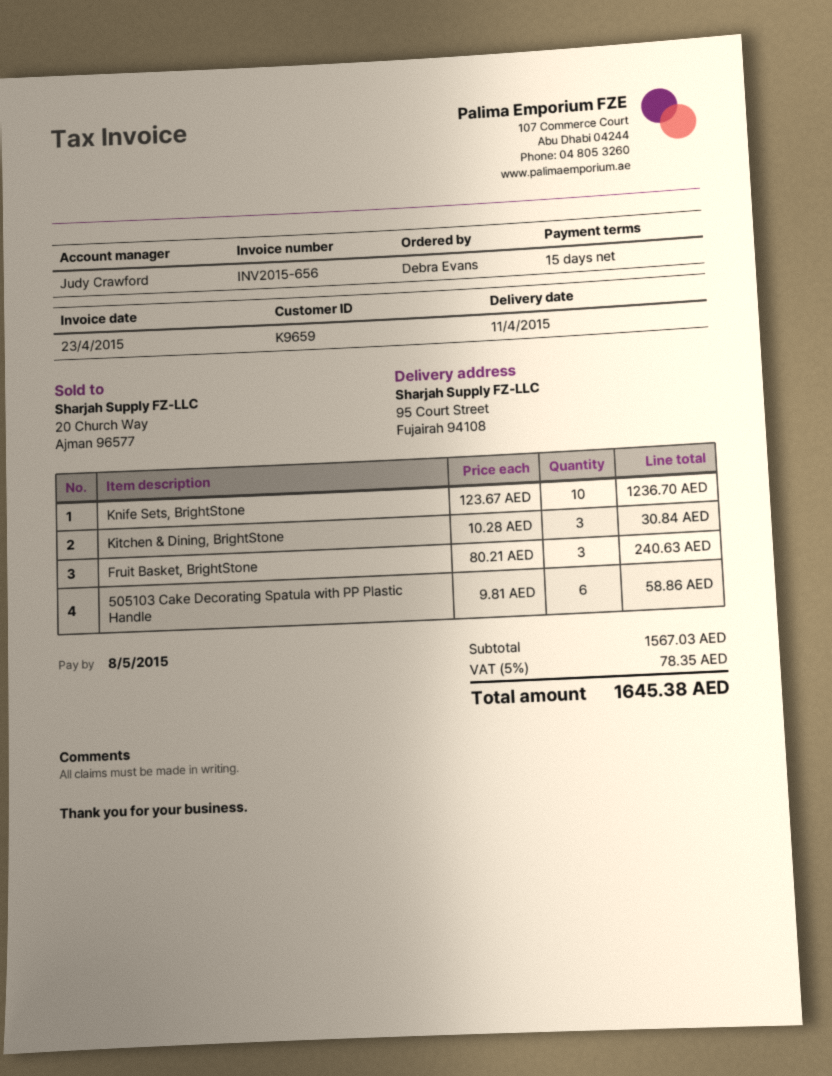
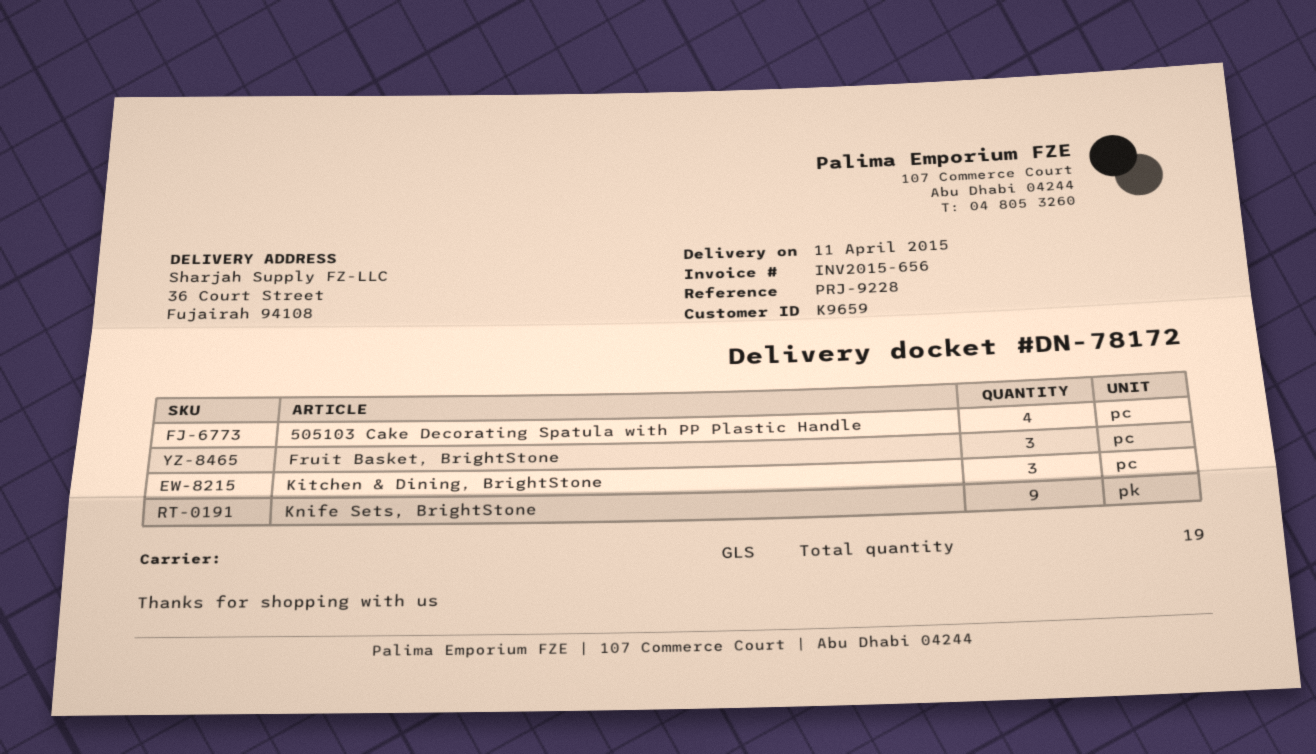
ship to: 95 Court Street, Fujairah 94108 -> 36 Court Street, Fujairah 94108
Knife Sets, BrightStone: 10 -> 9
505103 Cake Decorating Spatula with PP Plastic Handle: 6 -> 4

